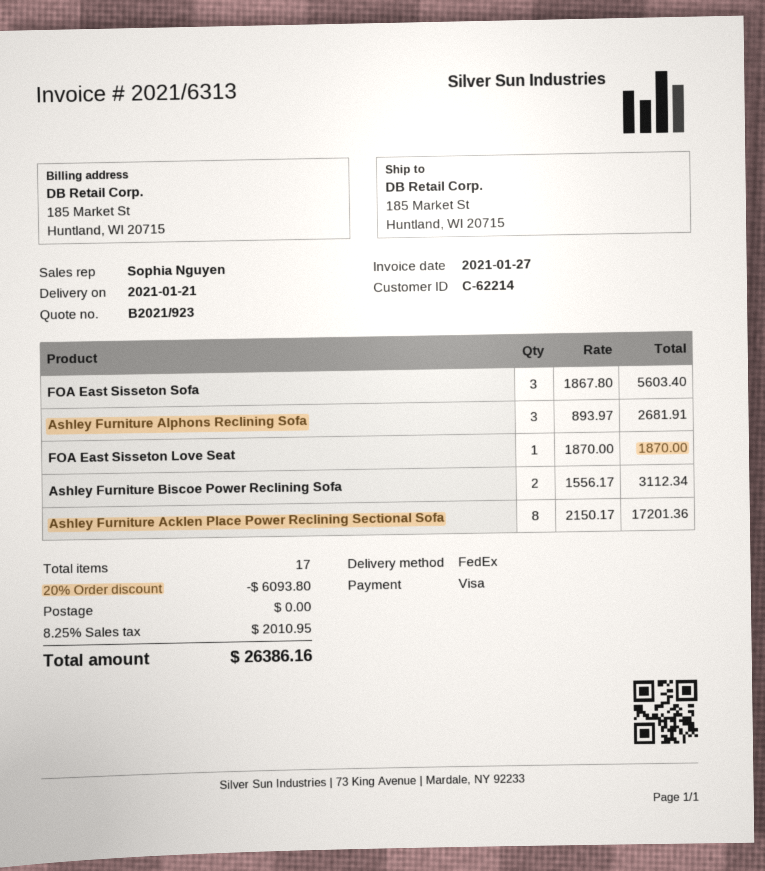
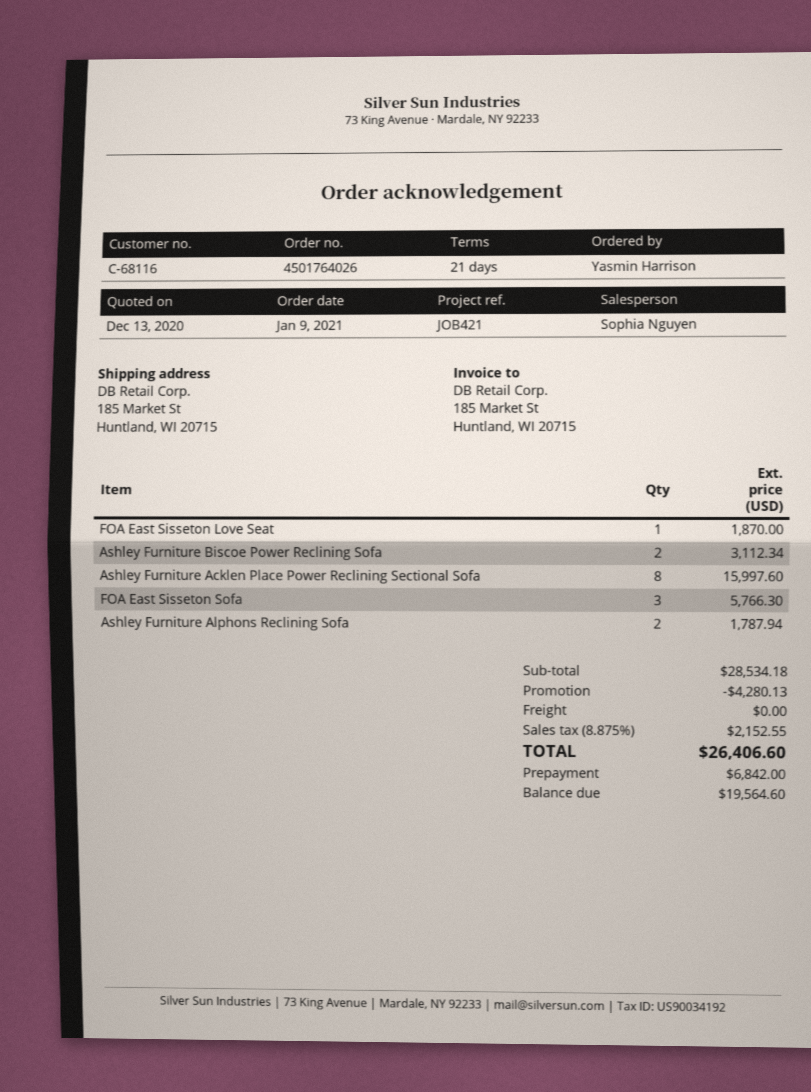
customer number: C-62214 -> C-68116
FOA East Sisseton Sofa: 3 for 5603.40 -> 3 for 5766.30
Ashley Furniture Alphons Reclining Sofa: 3 for 2681.91 -> 2 for 1787.94
Ashley Furniture Acklen Place Power Reclining Sectional Sofa: 8 for 17201.36 -> 8 for 15997.60
discount: 6093.80 -> 4280.13
tax: 8.25% = 2010.95 -> 8.875% = 2152.55
total: 26386.16 -> 26406.60

